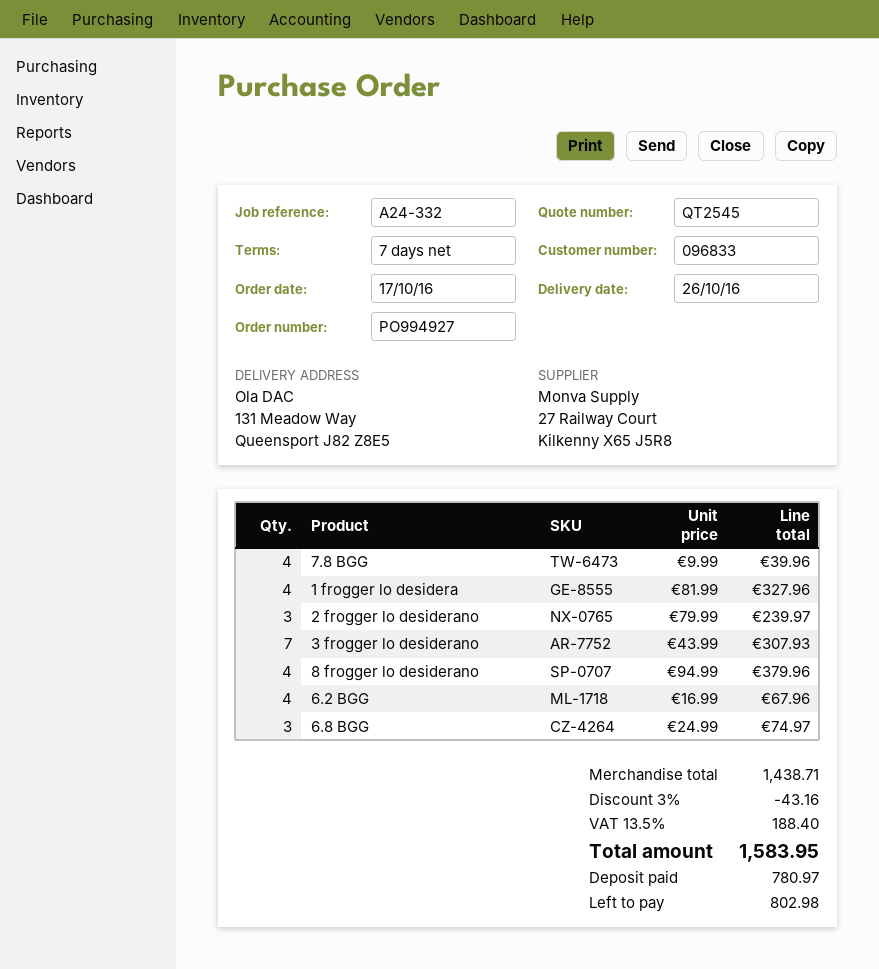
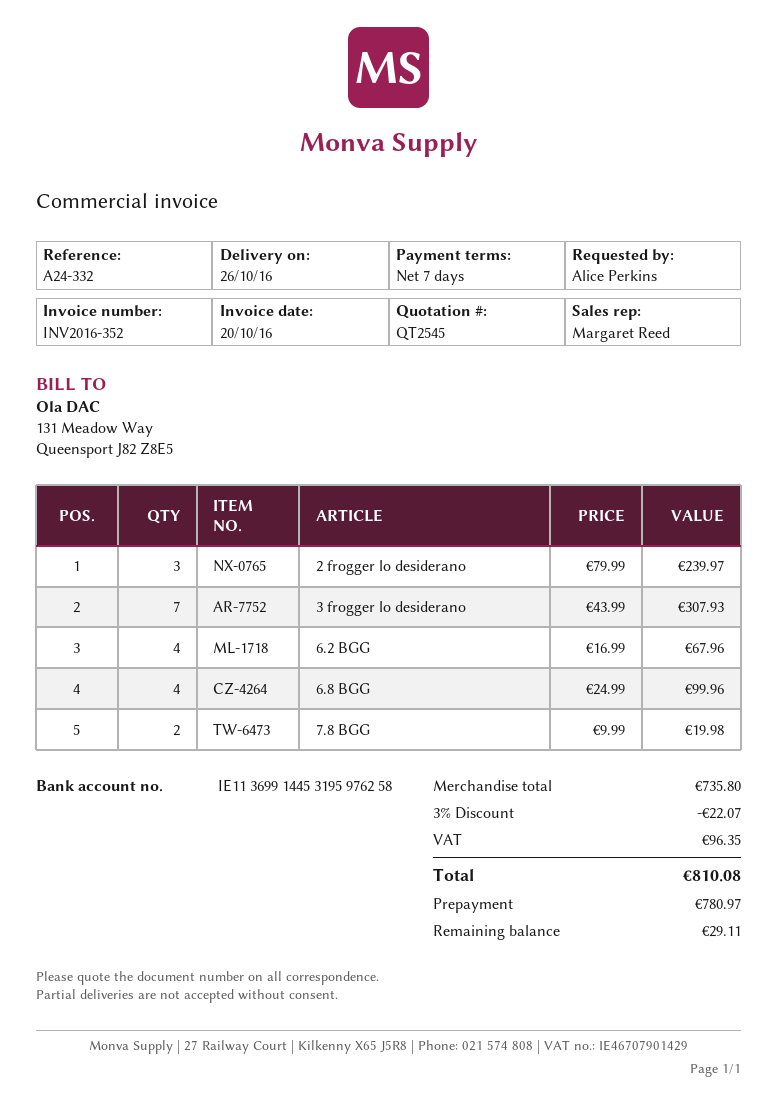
7.8 BGG: 4 x 9.99 = 39.96 -> 2 x 9.99 = 19.98
1 frogger lo desidera: 4 x 81.99 = 327.96 -> none
8 frogger lo desiderano: 4 x 94.99 = 379.96 -> none
6.8 BGG: 3 x 24.99 = 74.97 -> 4 x 24.99 = 99.96
subtotal: 1438.71 -> 735.80
discount: 3% = 43.16 -> 3% = 22.07
tax: 188.40 -> 96.35
total: 1583.95 -> 810.08
balance: 802.98 -> 29.11

